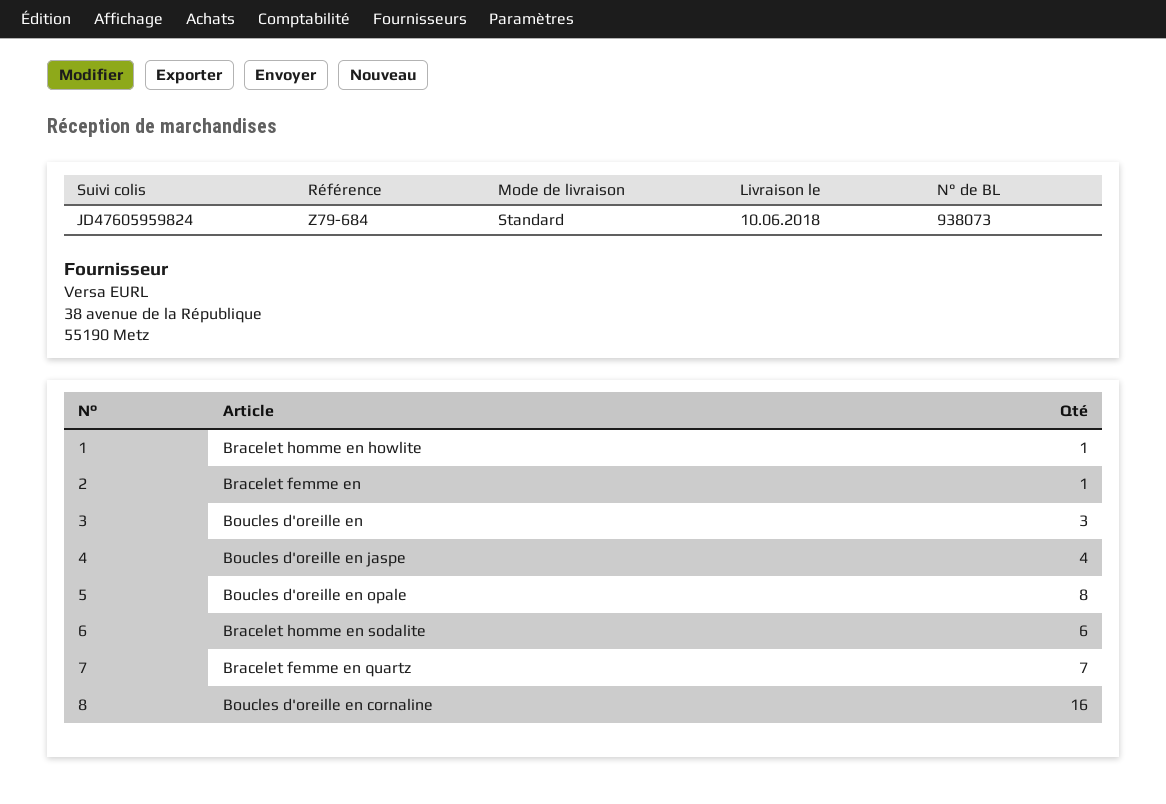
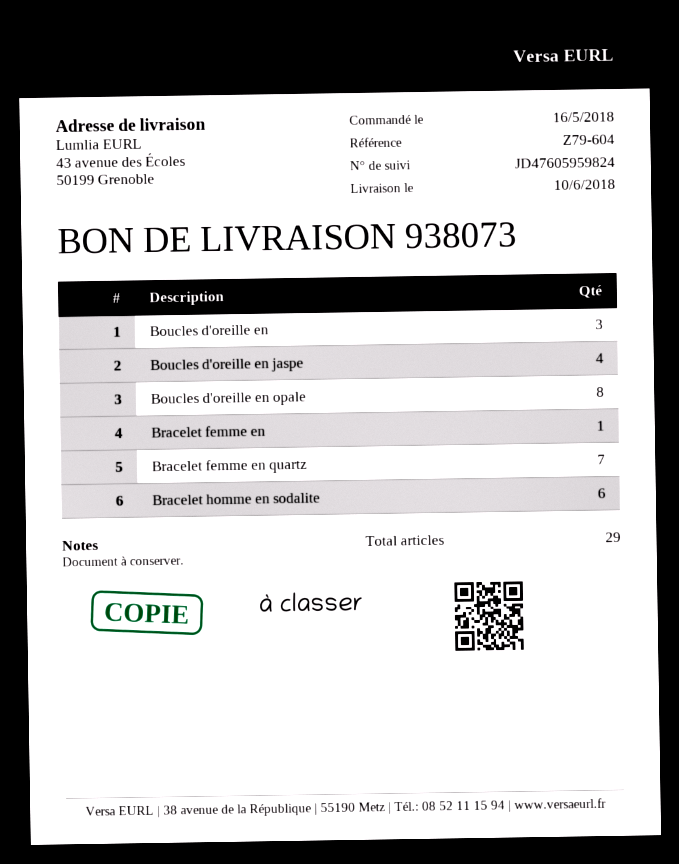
reference: Z79-684 -> Z79-604
Bracelet homme en howlite: 1 -> none
Boucles d'oreille en cornaline: 16 -> none

